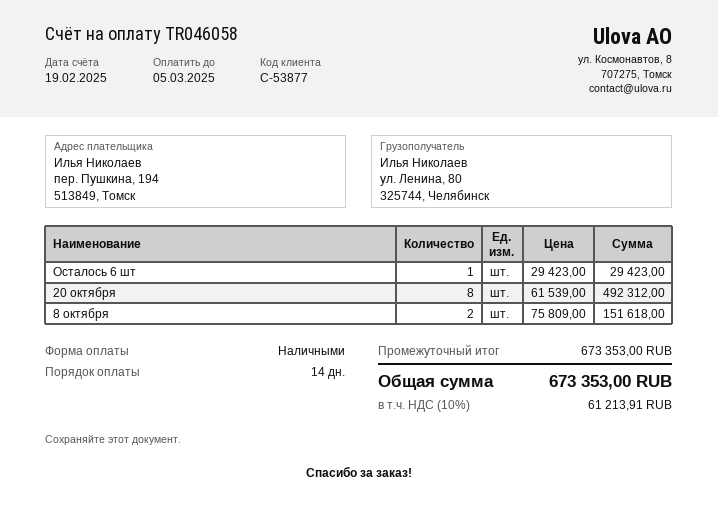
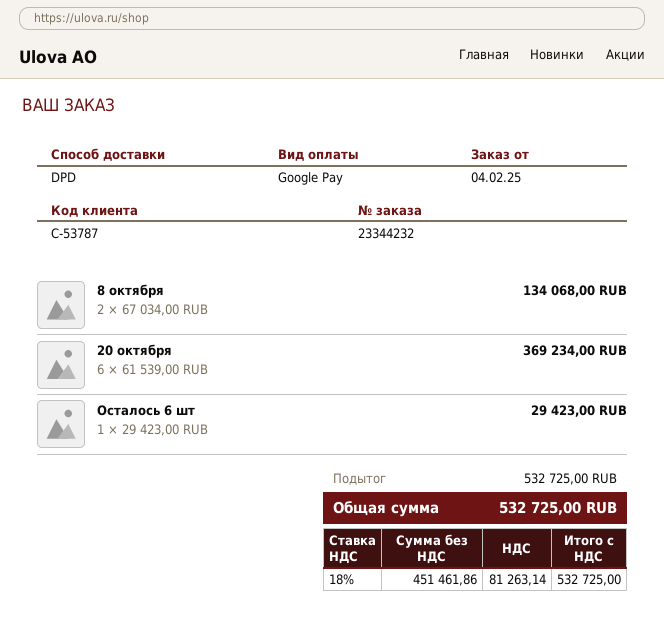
customer number: C-53877 -> C-53787
payment method: cash -> Google Pay
20 октября: 8 x 61539.00 = 492312.00 -> 6 x 61539.00 = 369234.00
8 октября: 2 x 75809.00 = 151618.00 -> 2 x 67034.00 = 134068.00
subtotal: 673353.00 -> 532725.00
tax: 10% = 61213.91 -> 18% = 81263.14
total: 673353.00 -> 532725.00

